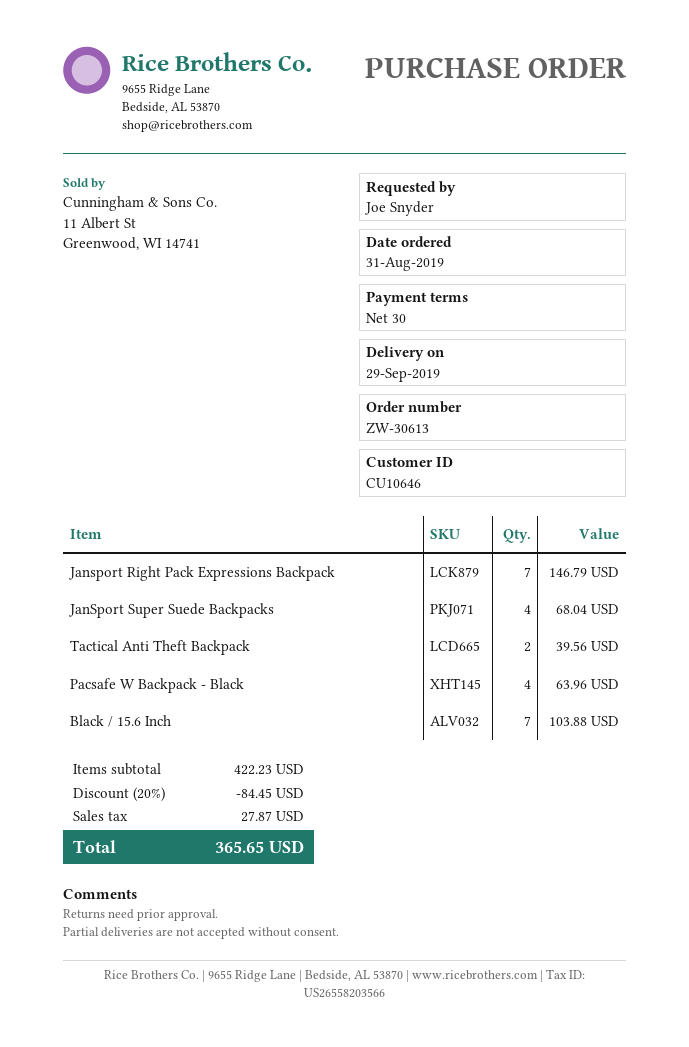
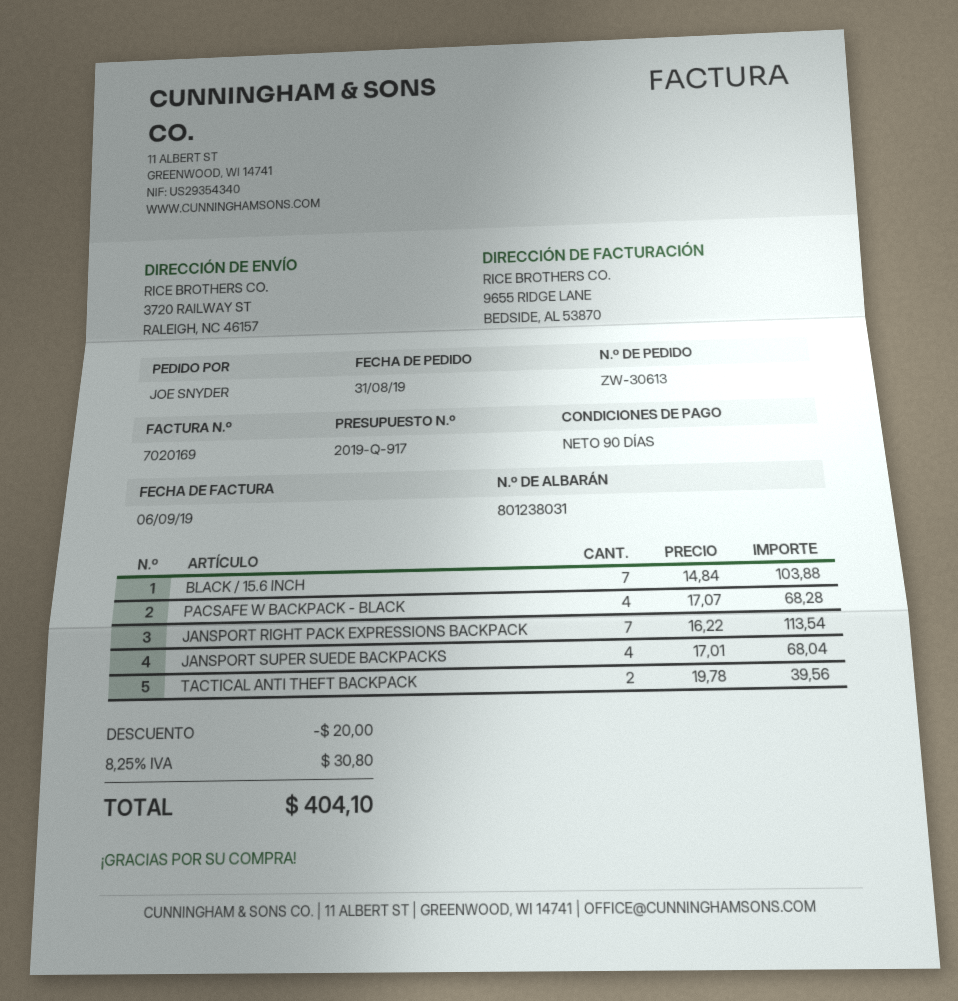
payment terms: 30 days -> 90 days
Jansport Right Pack Expressions Backpack: 7 for 146.79 -> 7 for 113.54
Pacsafe W Backpack - Black: 4 for 63.96 -> 4 for 68.28
discount: 84.45 -> 20.00
tax: 27.87 -> 30.80
total: 365.65 -> 404.10

